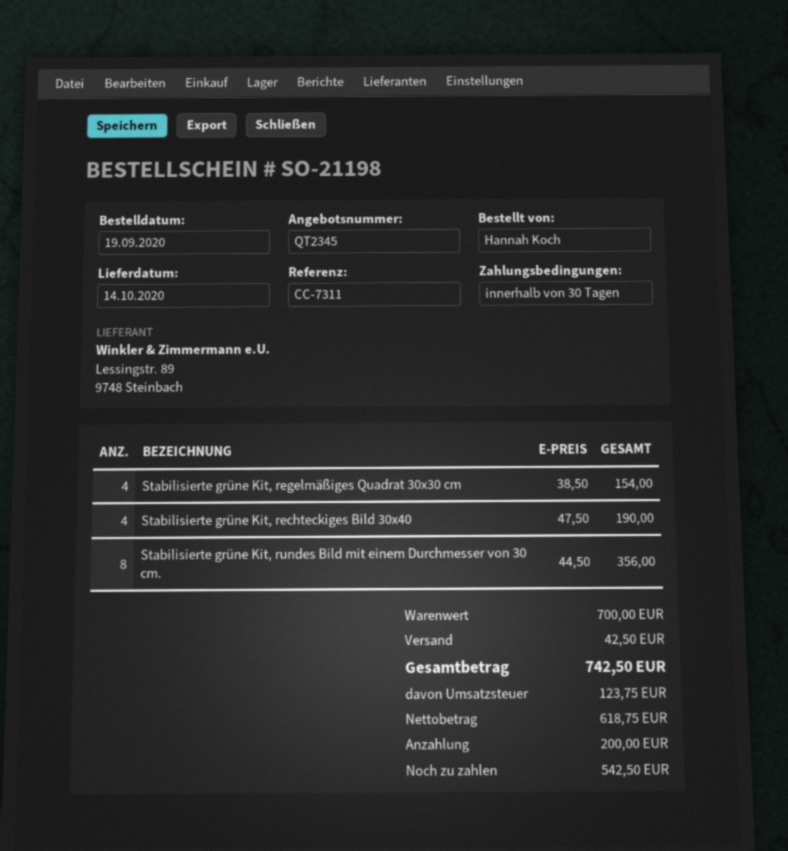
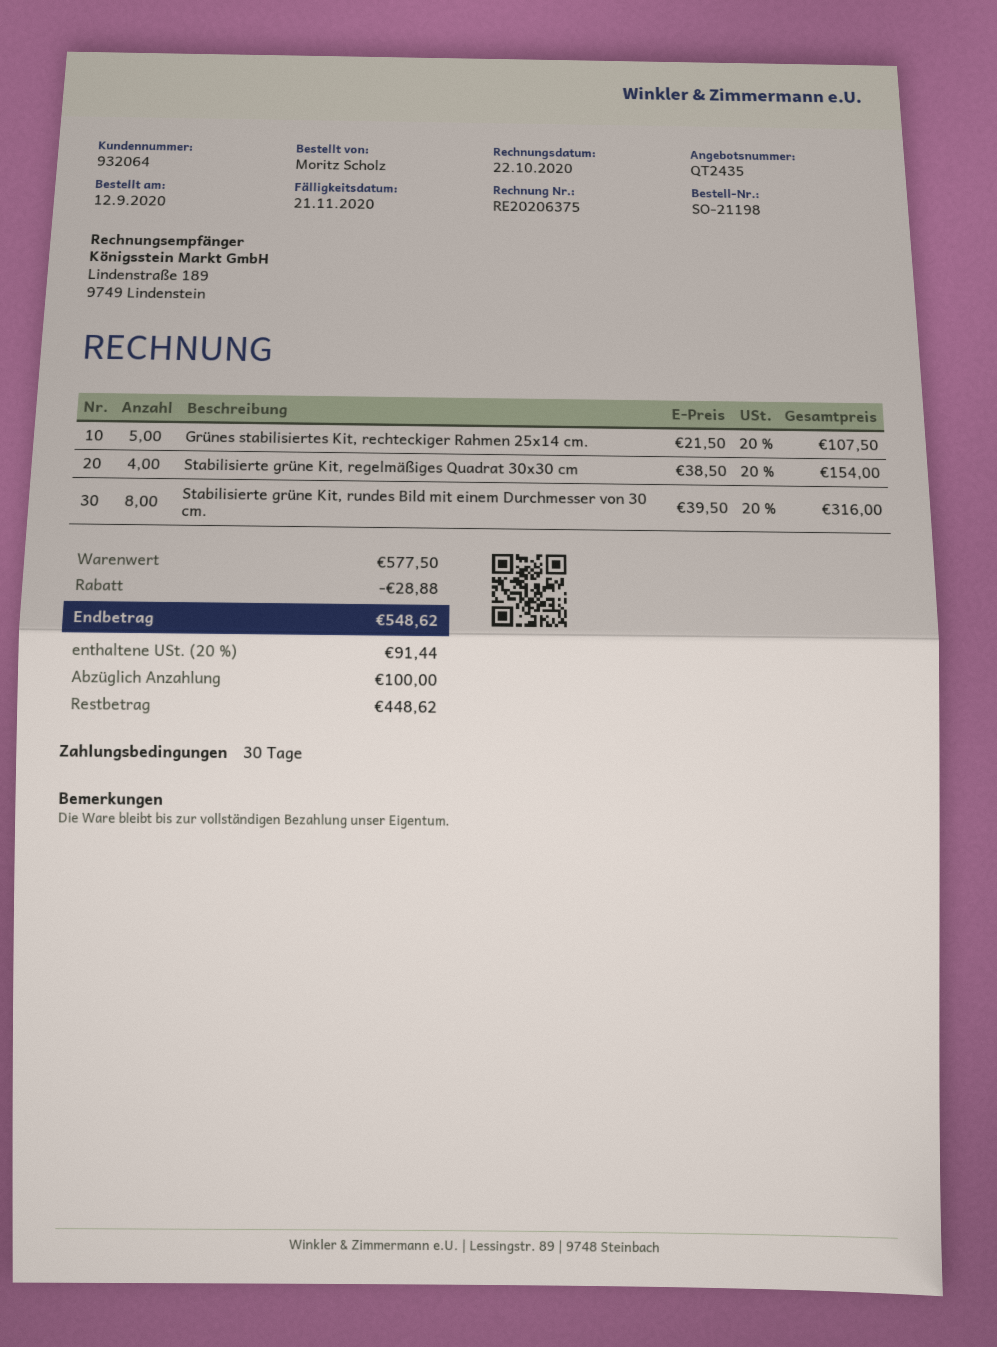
quote number: QT2345 -> QT2435
order date: 2020-09-19 -> 2020-09-12
ordered by: Hannah Koch -> Moritz Scholz
Stabilisierte grüne Kit, rechteckiges Bild 30x40: 4 x 47.50 = 190.00 -> none
Stabilisierte grüne Kit, rundes Bild mit einem Durchmesser von 30 cm.: 8 x 44.50 = 356.00 -> 8 x 39.50 = 316.00
Grünes stabilisiertes Kit, rechteckiger Rahmen 25x14 cm.: none -> 5 x 21.50 = 107.50
subtotal: 700.00 -> 577.50
discount: none -> 28.88
shipping: 42.50 -> none
tax: 123.75 -> 91.44
total: 742.50 -> 548.62
deposit: 200.00 -> 100.00
balance: 542.50 -> 448.62

